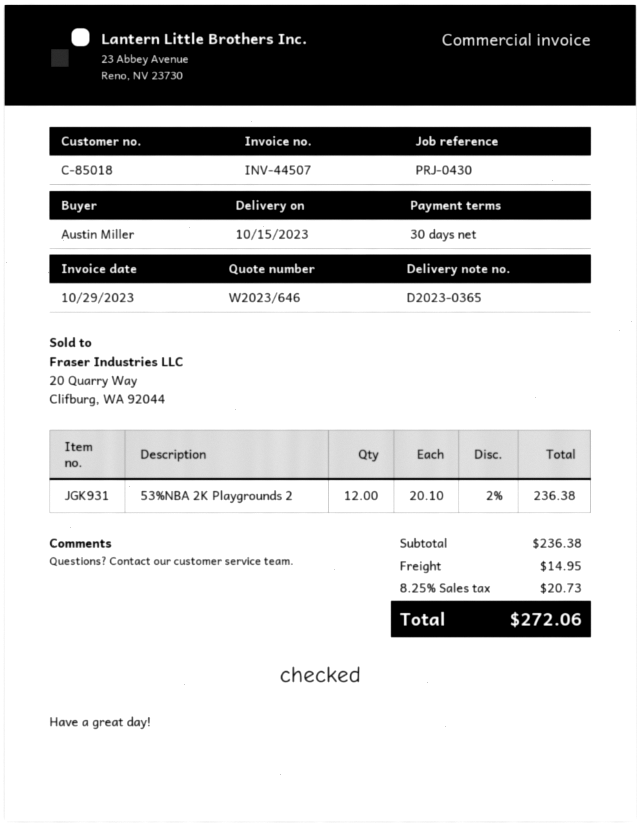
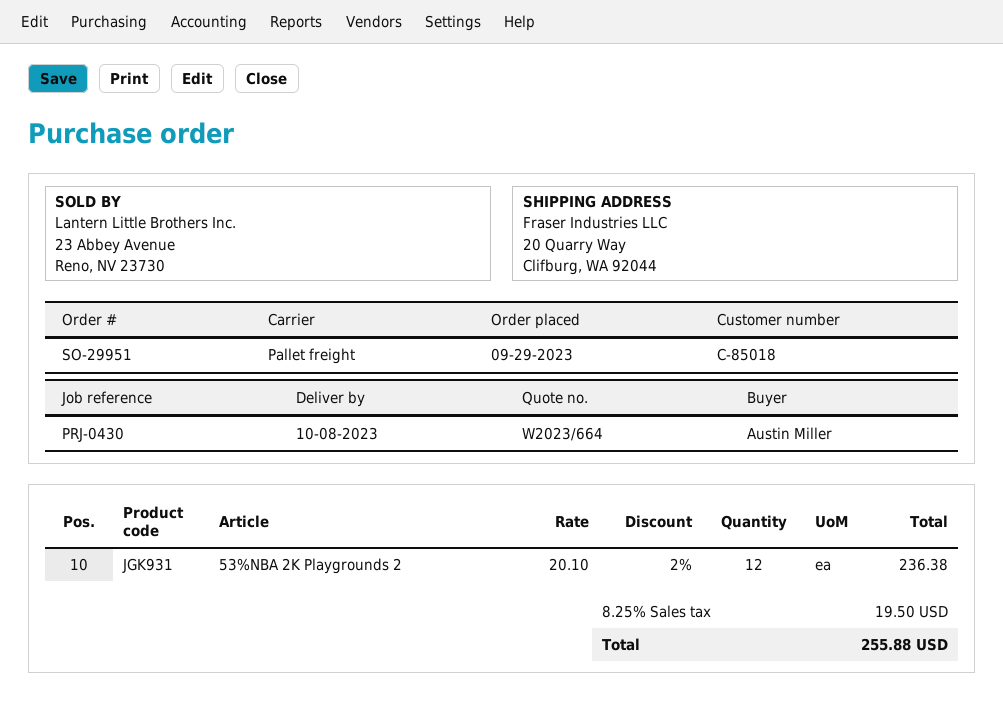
quote number: W2023/646 -> W2023/664
delivery date: 2023-10-15 -> 2023-10-08
shipping: 14.95 -> none
tax: 8.25% = 20.73 -> 8.25% = 19.50
total: 272.06 -> 255.88

